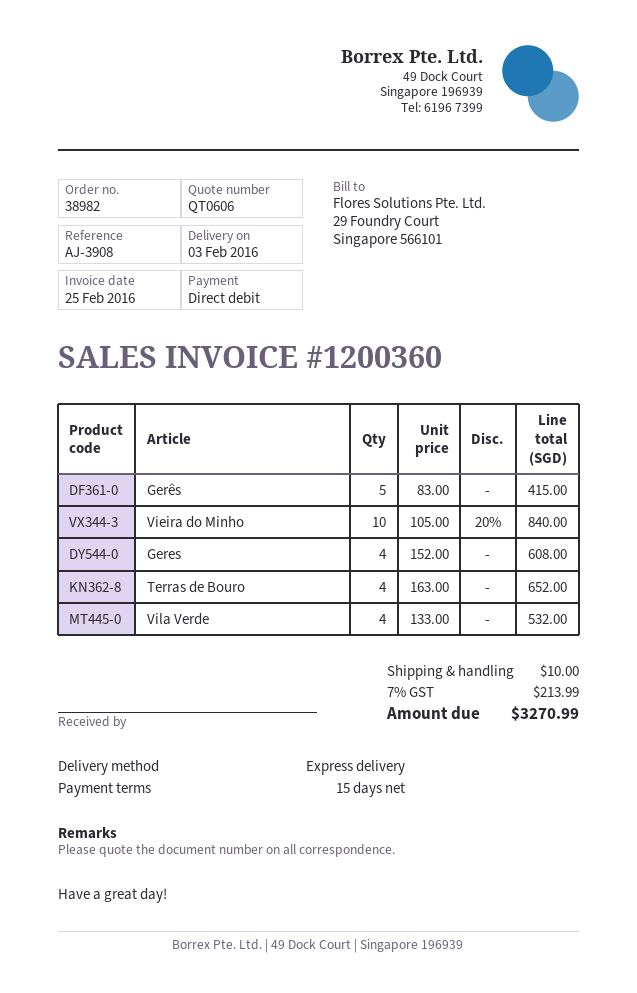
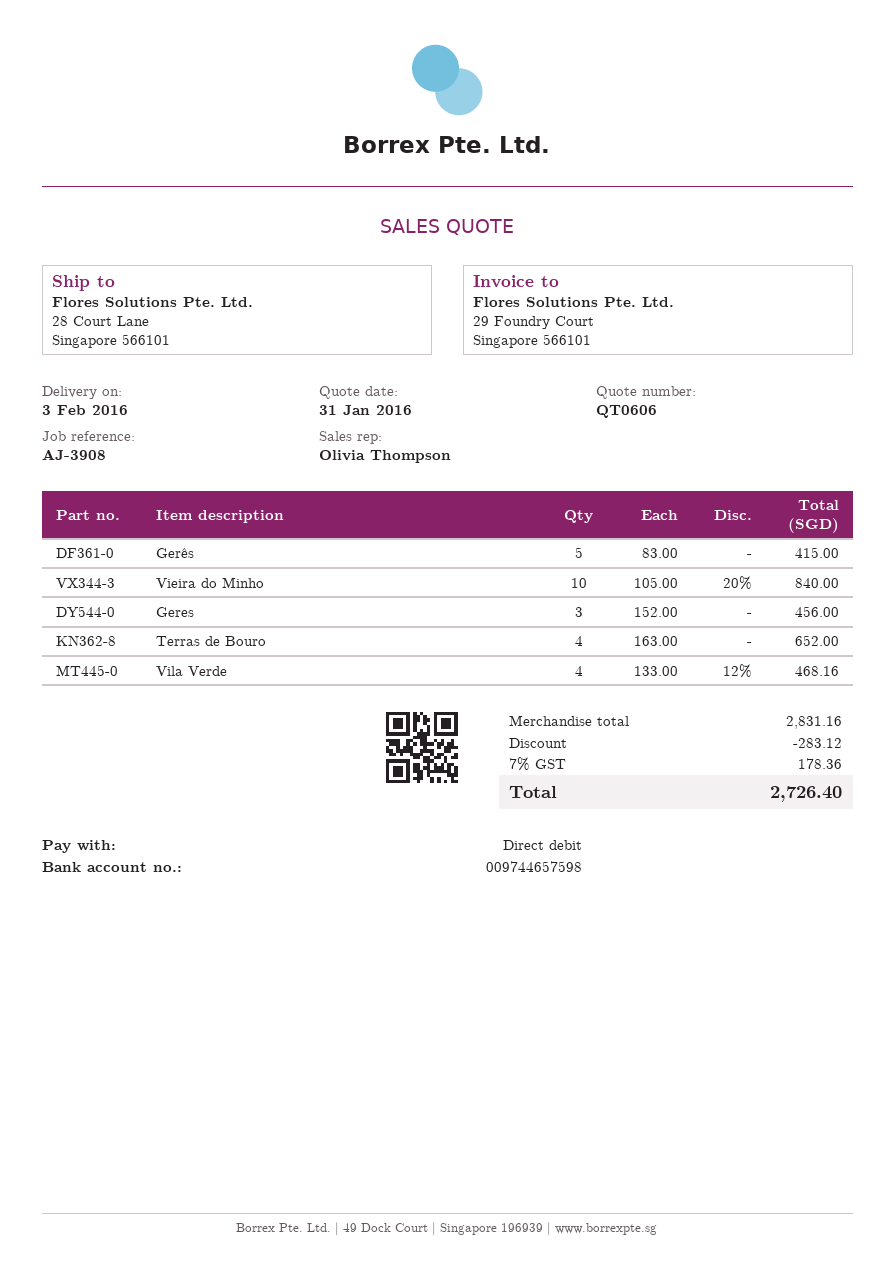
Geres: 4 x 152.00 = 608.00 -> 3 x 152.00 = 456.00
Vila Verde: 4 x 133.00 = 532.00 -> 4 x 133.00 - 12% = 468.16
discount: none -> 283.12
shipping: 10.00 -> none
tax: 7% = 213.99 -> 7% = 178.36
total: 3270.99 -> 2726.40

